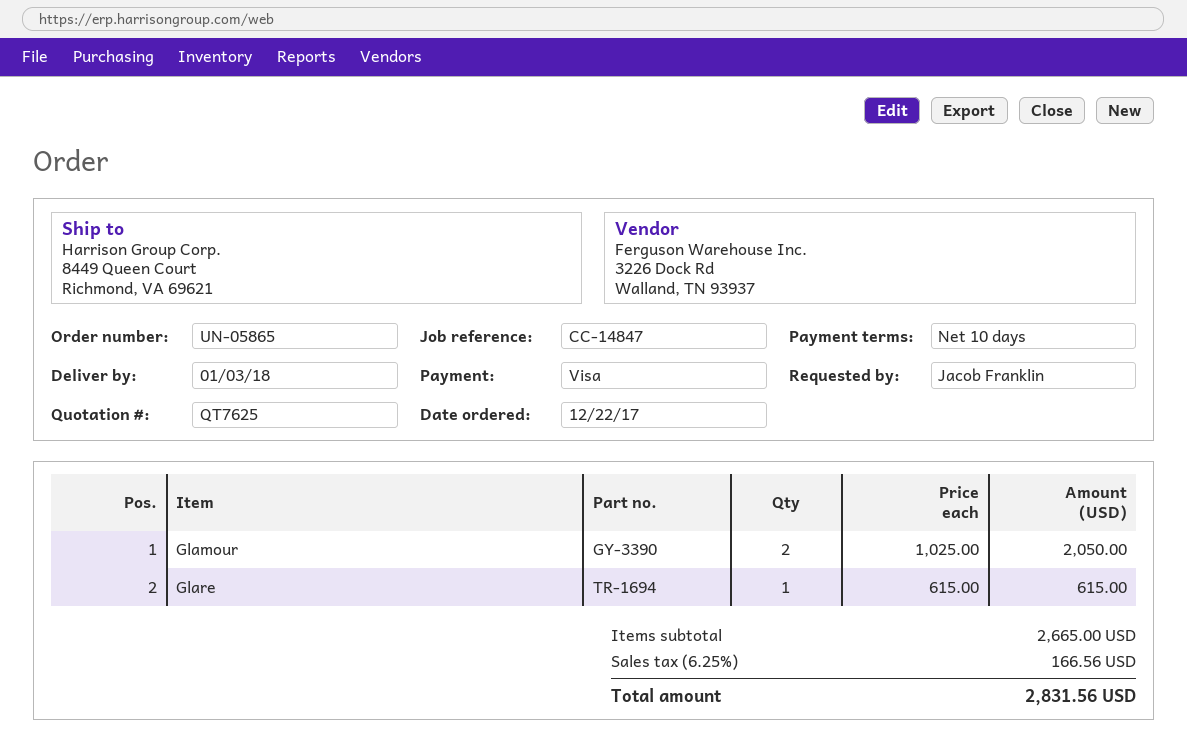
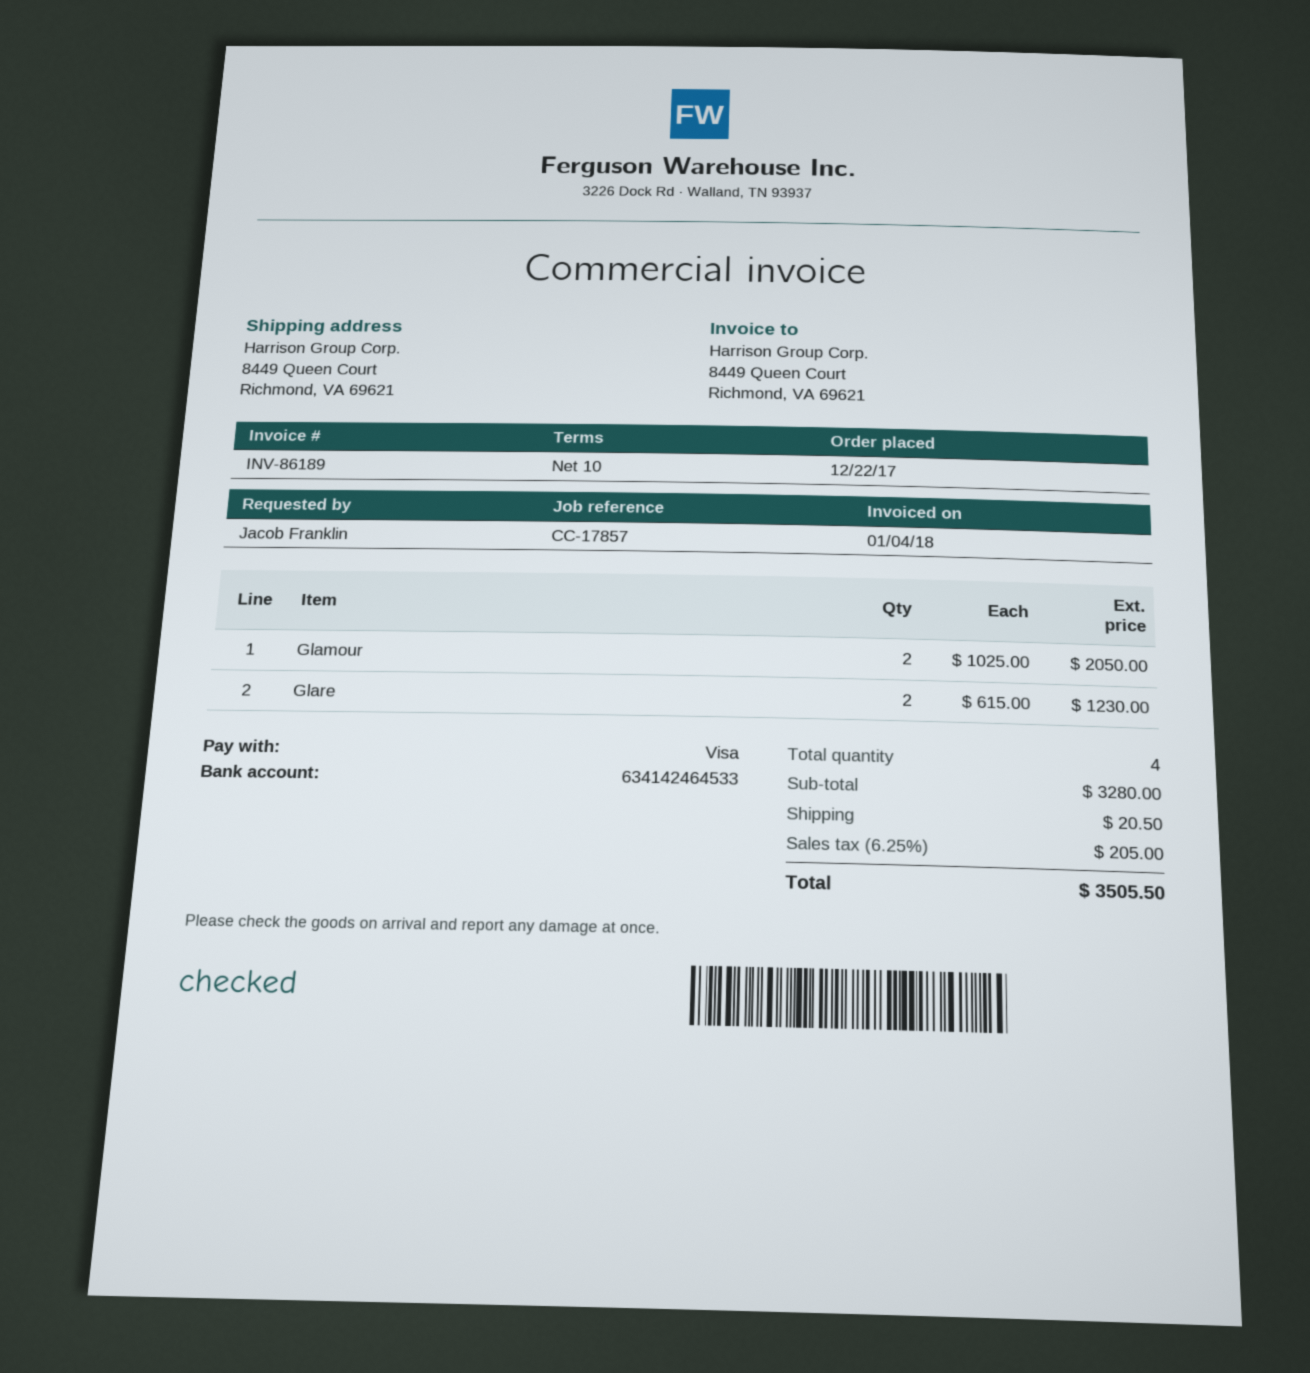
reference: CC-14847 -> CC-17857
Glare: 1 x 615.00 = 615.00 -> 2 x 615.00 = 1230.00
subtotal: 2665.00 -> 3280.00
shipping: none -> 20.50
tax: 6.25% = 166.56 -> 6.25% = 205.00
total: 2831.56 -> 3505.50

